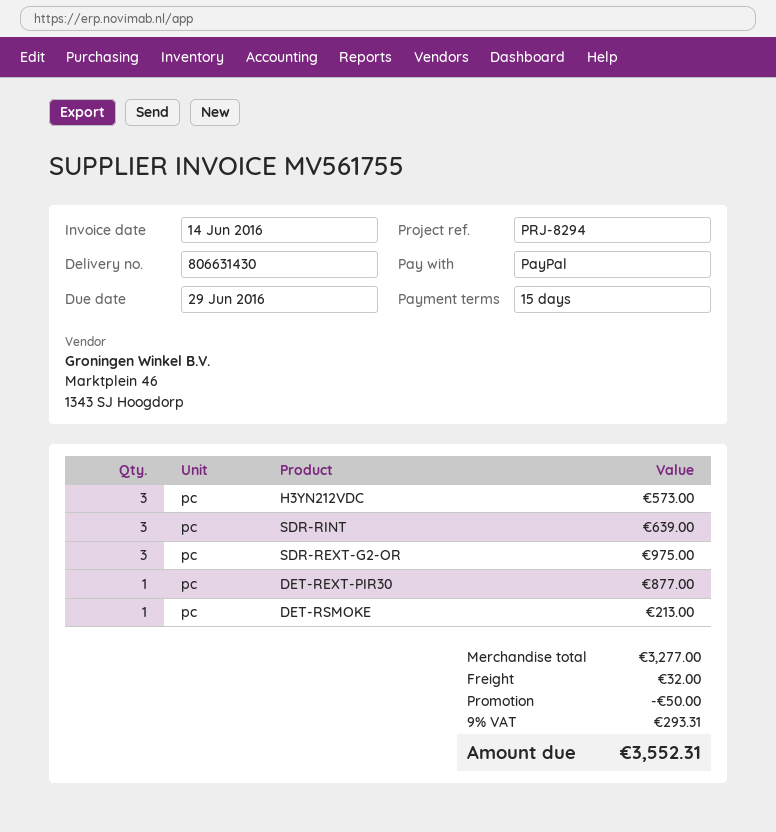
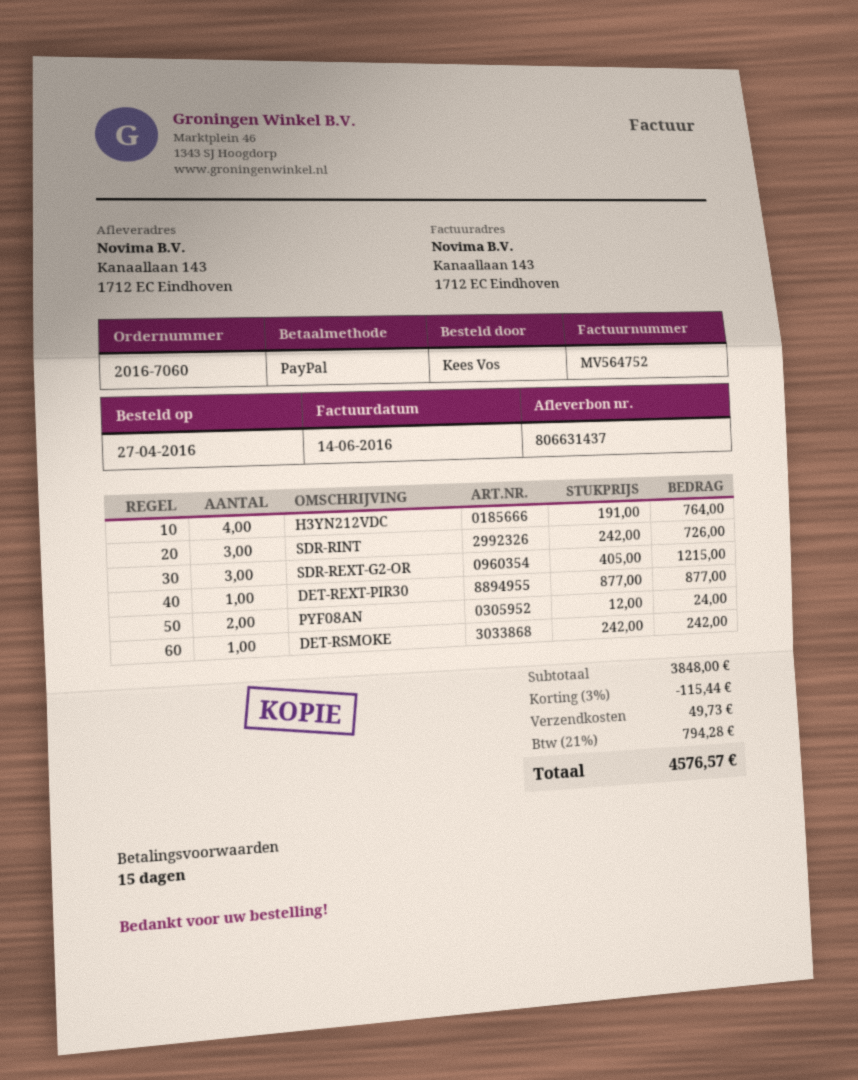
delivery note number: 806631430 -> 806631437
invoice number: MV561755 -> MV564752
H3YN212VDC: 3 for 573.00 -> 4 for 764.00
SDR-RINT: 3 for 639.00 -> 3 for 726.00
SDR-REXT-G2-OR: 3 for 975.00 -> 3 for 1215.00
DET-RSMOKE: 1 for 213.00 -> 1 for 242.00
PYF08AN: none -> 2 for 24.00
subtotal: 3277.00 -> 3848.00
discount: 50.00 -> 115.44
shipping: 32.00 -> 49.73
tax: 9% = 293.31 -> 21% = 794.28
total: 3552.31 -> 4576.57

